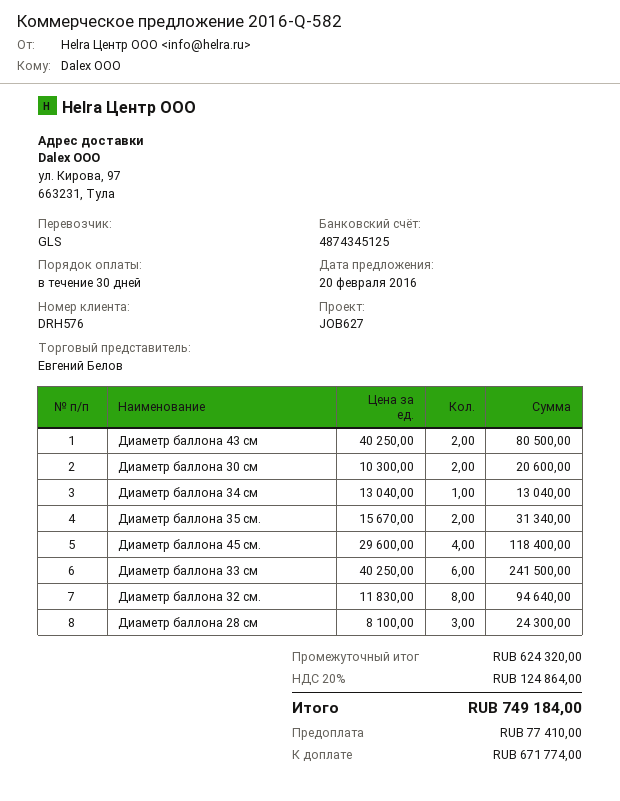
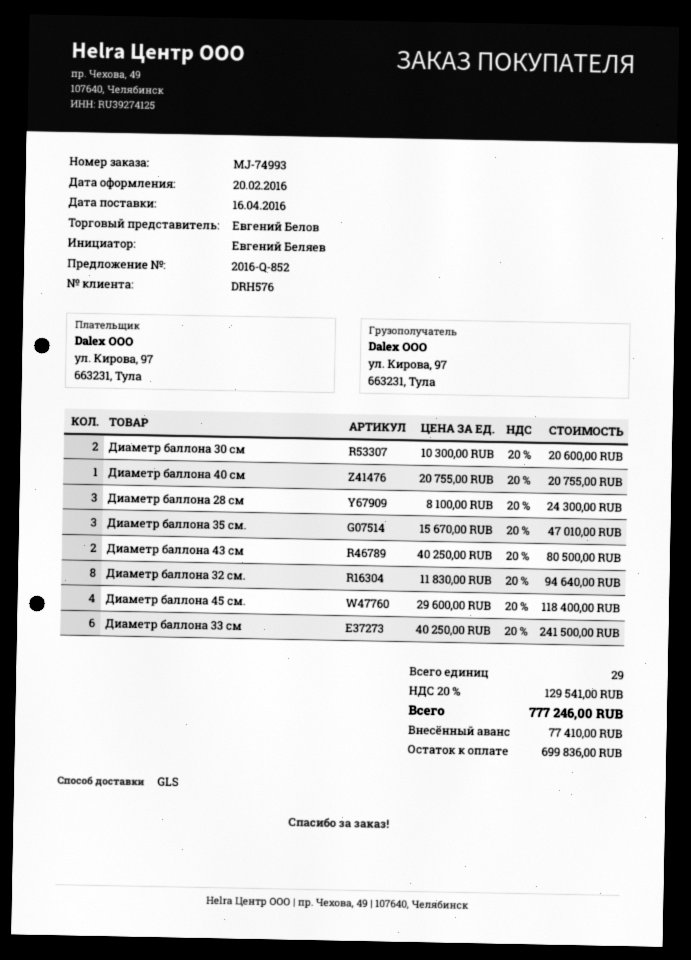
quote number: 2016-Q-582 -> 2016-Q-852
Диаметр баллона 34 см: 1 x 13040.00 = 13040.00 -> none
Диаметр баллона 35 см.: 2 x 15670.00 = 31340.00 -> 3 x 15670.00 = 47010.00
Диаметр баллона 40 см: none -> 1 x 20755.00 = 20755.00
tax: 20% = 124864.00 -> 20% = 129541.00
total: 749184.00 -> 777246.00
balance: 671774.00 -> 699836.00

